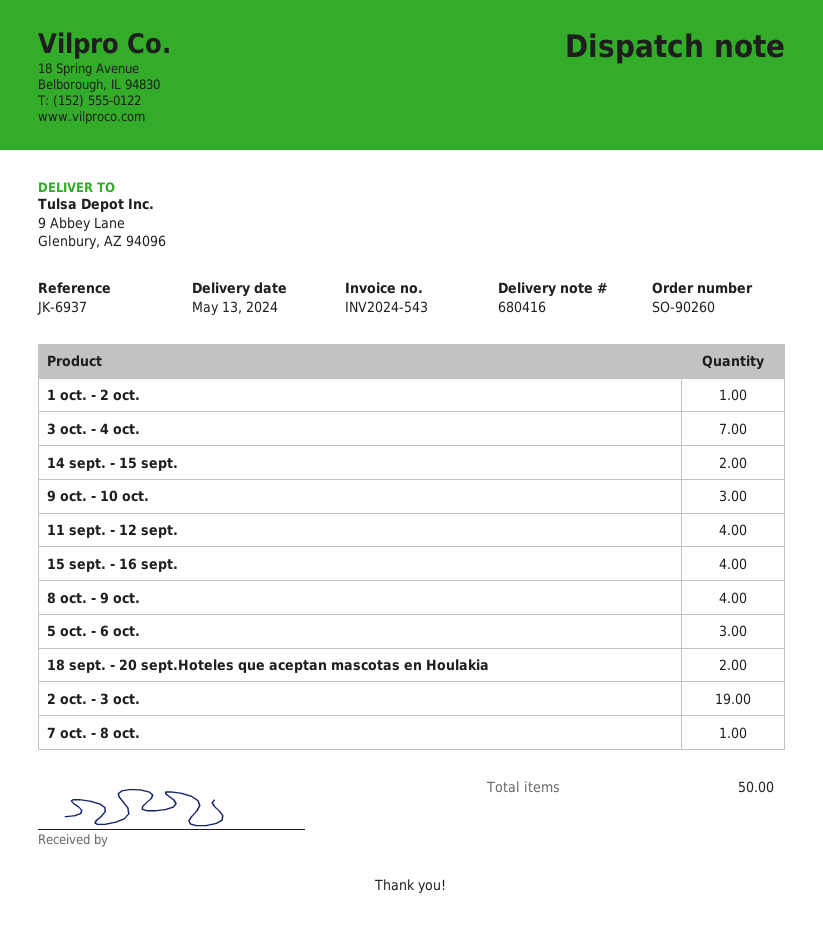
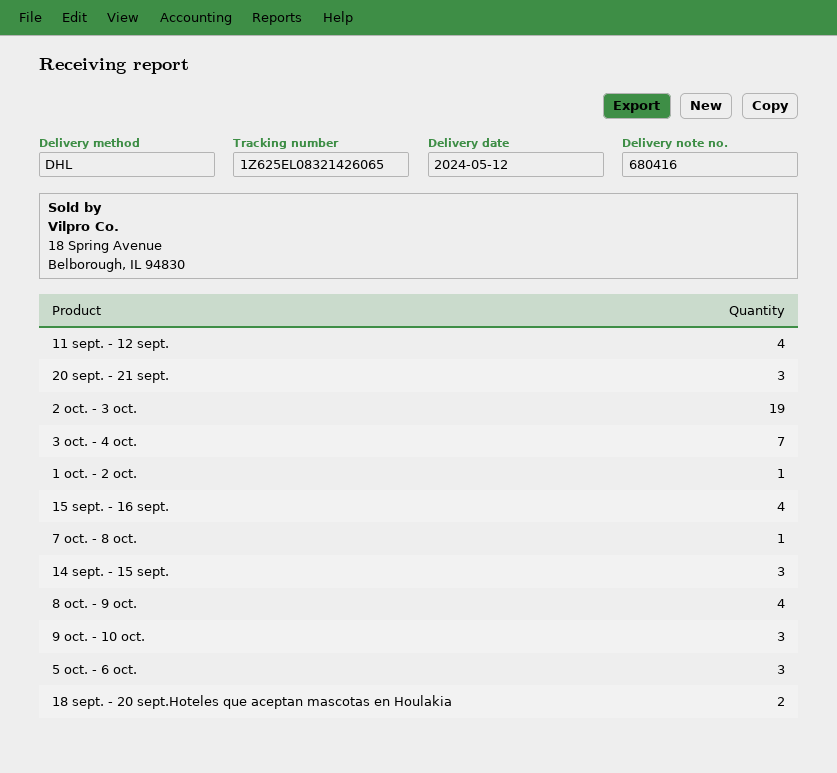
delivery date: 2024-05-13 -> 2024-05-12
14 sept. - 15 sept.: 2 -> 3
20 sept. - 21 sept.: none -> 3

